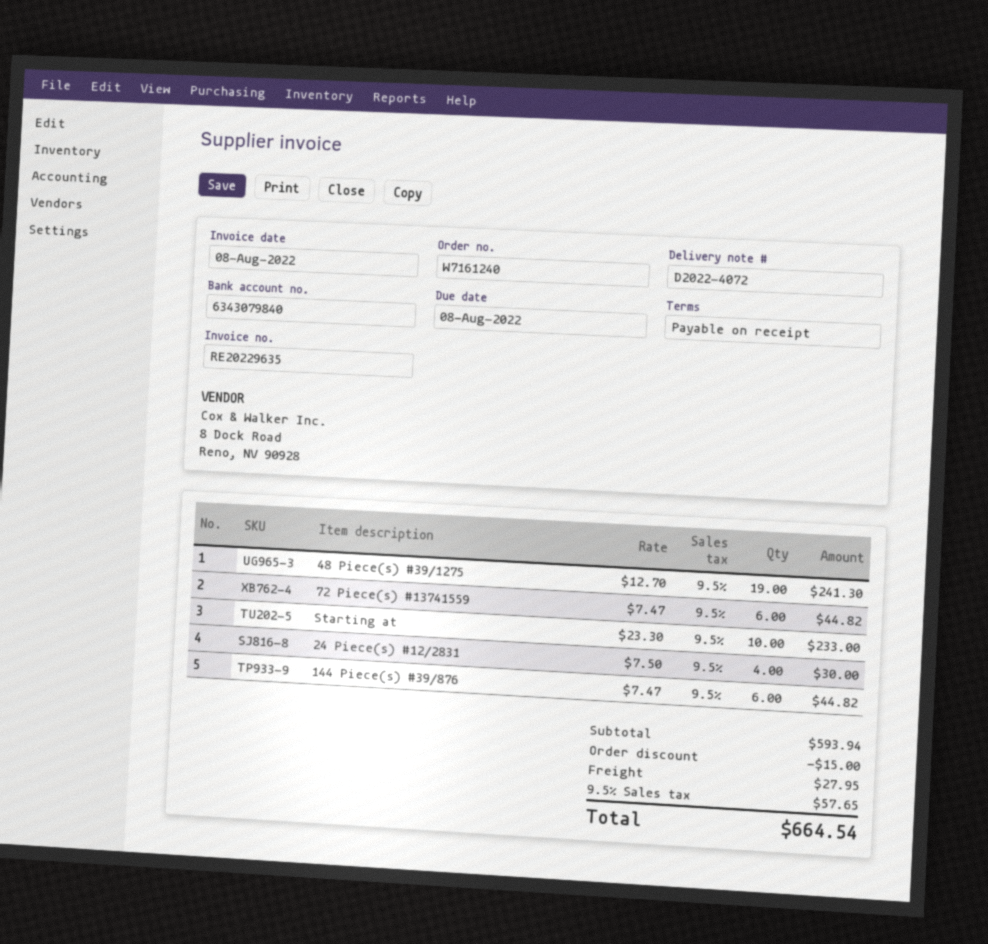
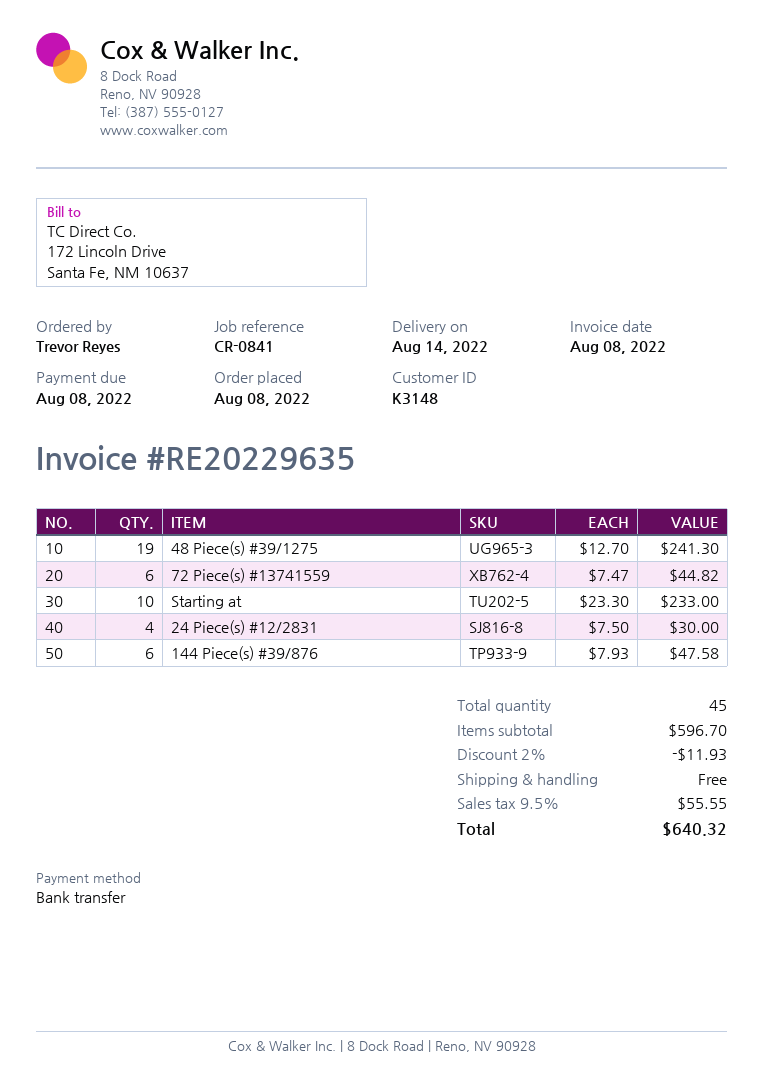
144 Piece(s) #39/876: 6 x 7.47 = 44.82 -> 6 x 7.93 = 47.58
subtotal: 593.94 -> 596.70
discount: 15.00 -> 11.93
shipping: 27.95 -> 0.00
tax: 9.5% = 57.65 -> 9.5% = 55.55
total: 664.54 -> 640.32

